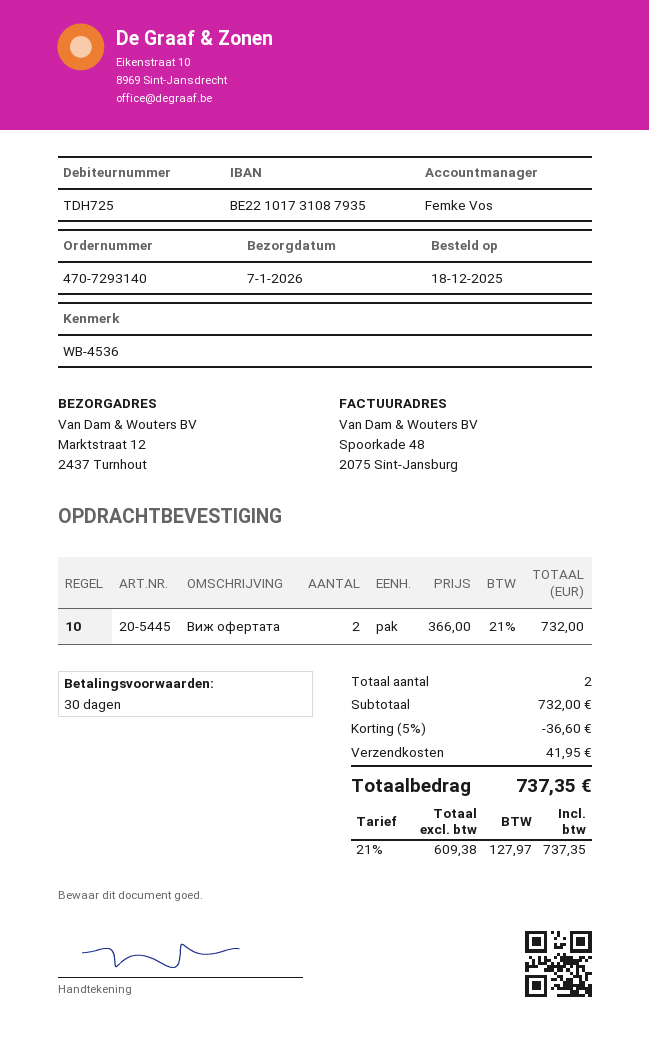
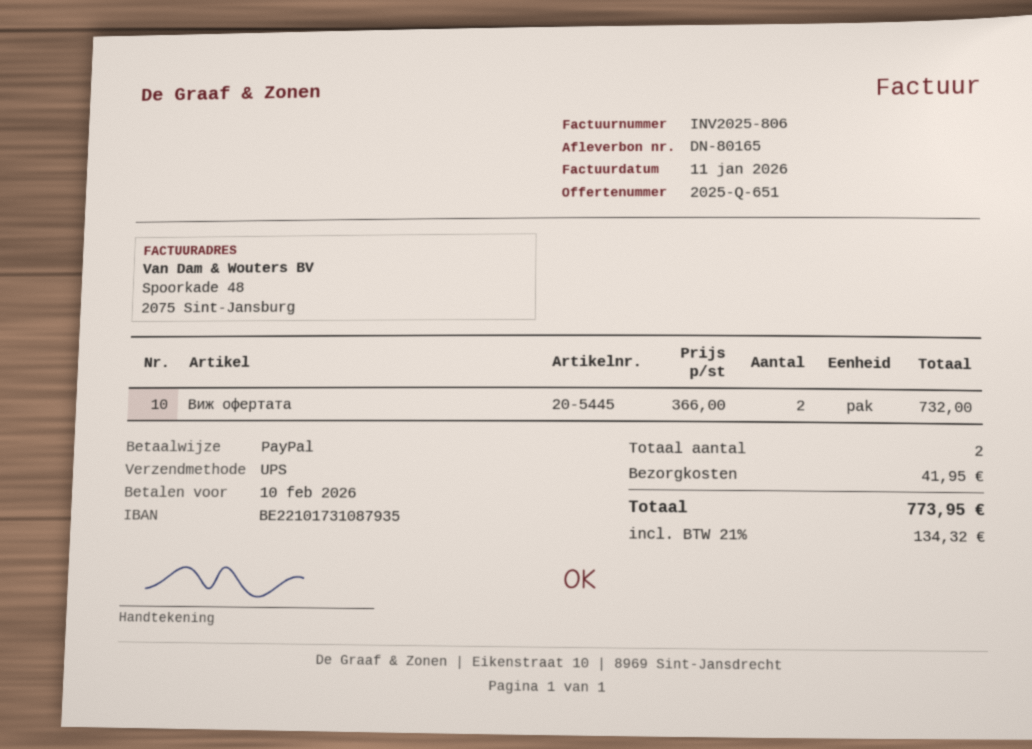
discount: 5% = 36.60 -> none
tax: 21% = 127.97 -> 21% = 134.32
total: 737.35 -> 773.95

